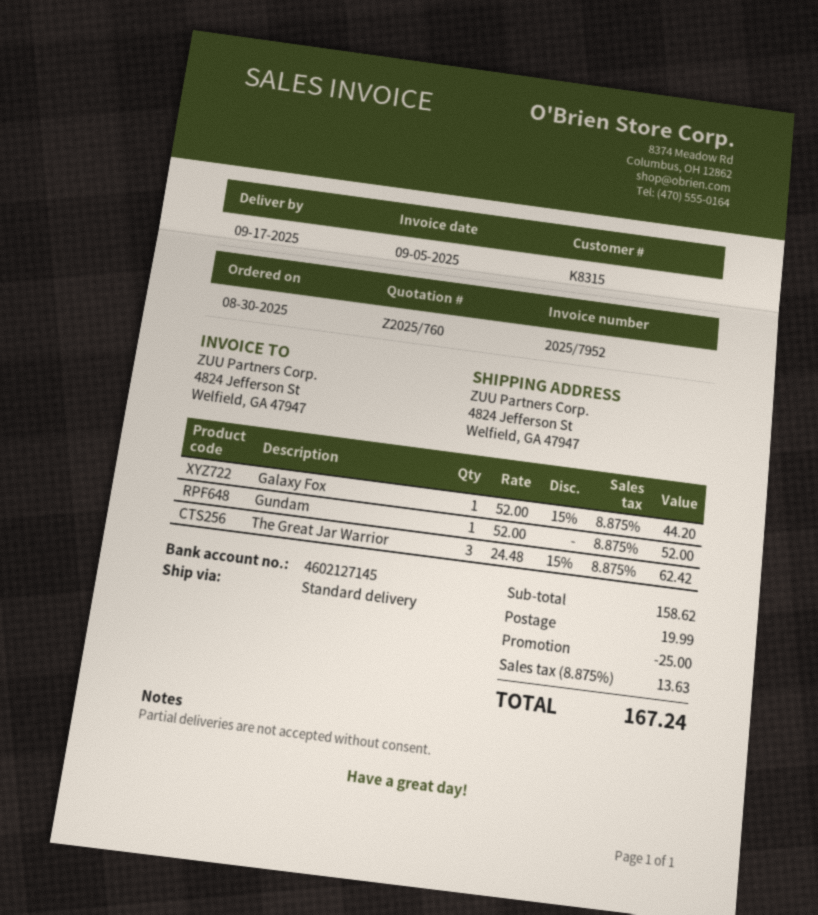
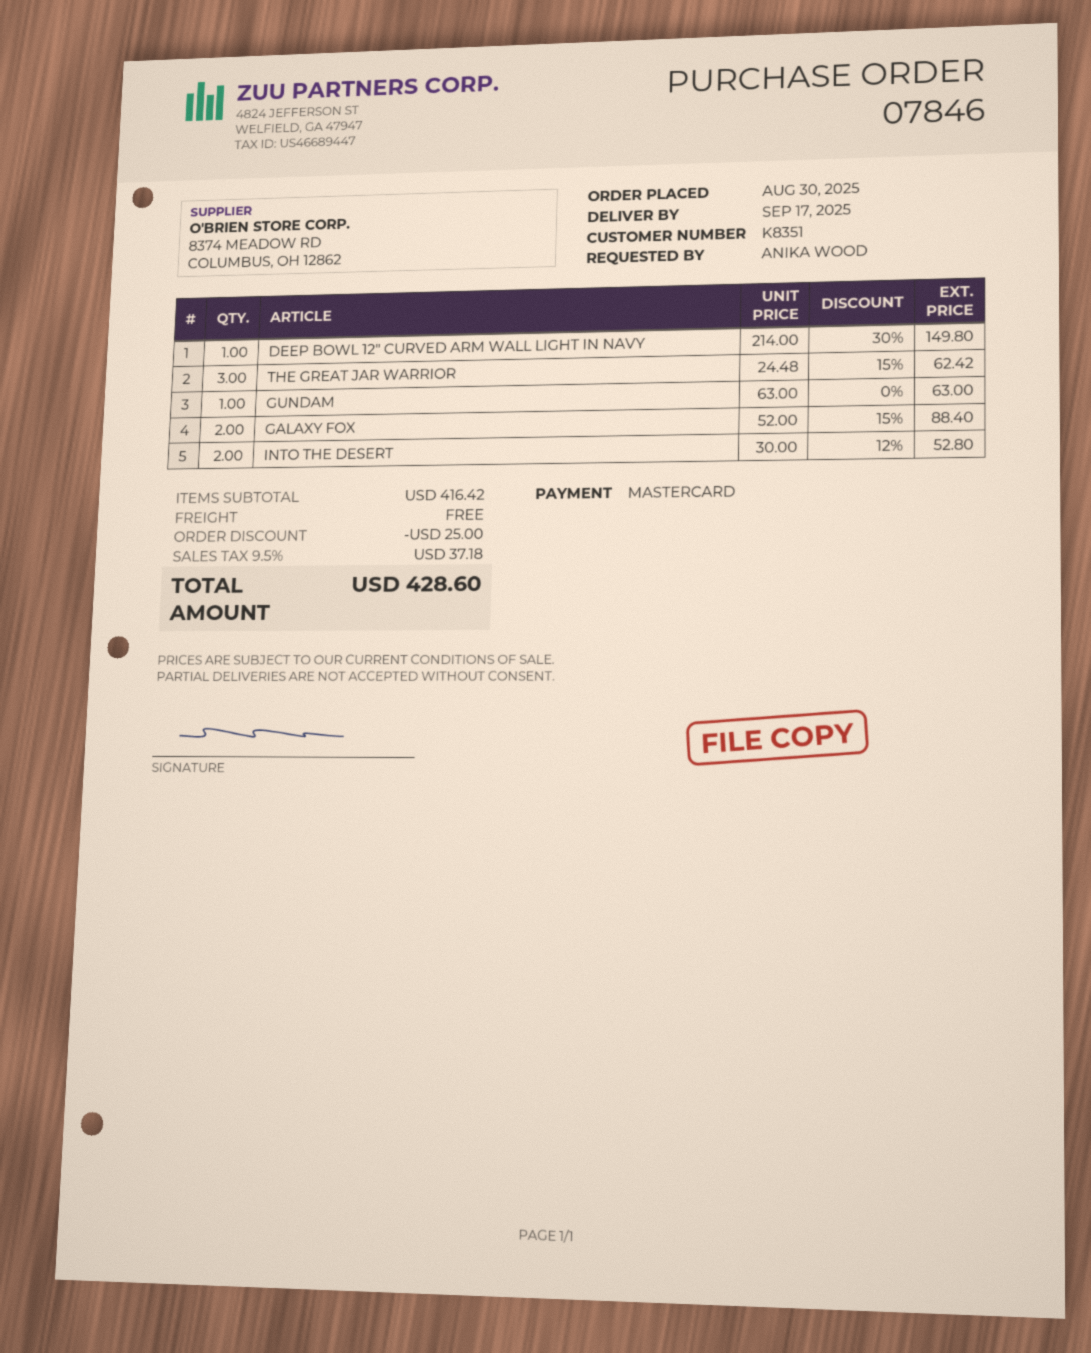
customer number: K8315 -> K8351
Galaxy Fox: 1 x 52.00 - 15% = 44.20 -> 2 x 52.00 - 15% = 88.40
Gundam: 1 x 52.00 = 52.00 -> 1 x 63.00 = 63.00
DEEP BOWL 12" CURVED ARM WALL LIGHT IN NAVY: none -> 1 x 214.00 - 30% = 149.80
INTO THE DESERT: none -> 2 x 30.00 - 12% = 52.80
subtotal: 158.62 -> 416.42
shipping: 19.99 -> 0.00
tax: 8.875% = 13.63 -> 9.5% = 37.18
total: 167.24 -> 428.60

